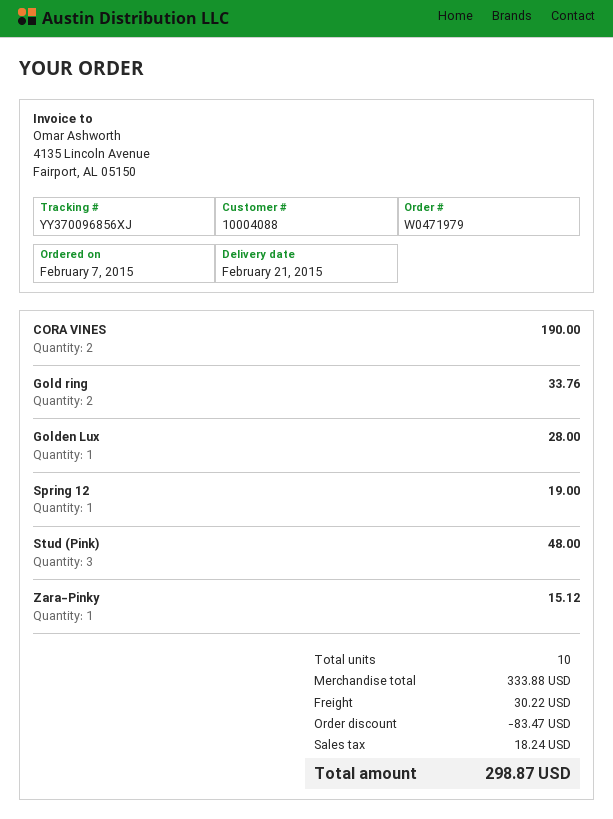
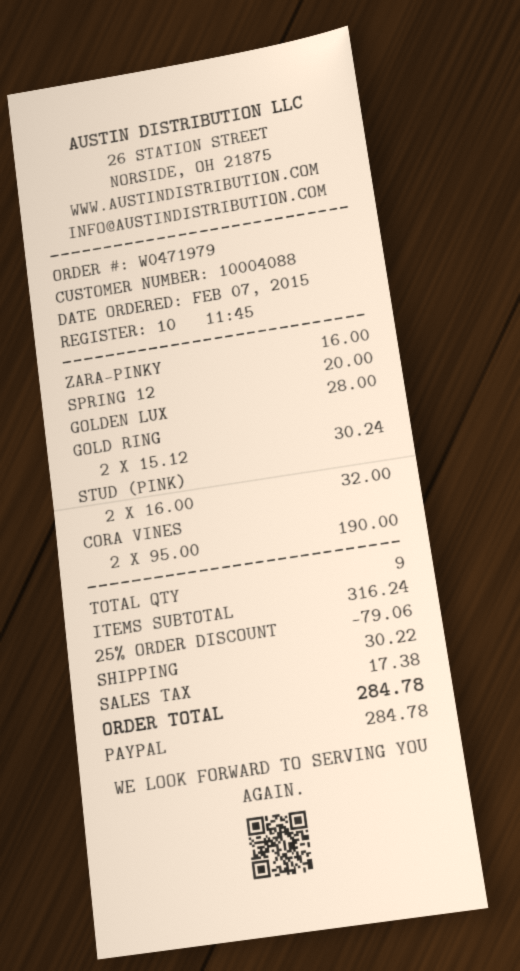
Gold ring: 2 for 33.76 -> 2 for 30.24
Spring 12: 1 for 19.00 -> 1 for 20.00
Stud (Pink): 3 for 48.00 -> 2 for 32.00
Zara-Pinky: 1 for 15.12 -> 1 for 16.00
total quantity: 10 -> 9
subtotal: 333.88 -> 316.24
discount: 83.47 -> 79.06
tax: 18.24 -> 17.38
total: 298.87 -> 284.78

